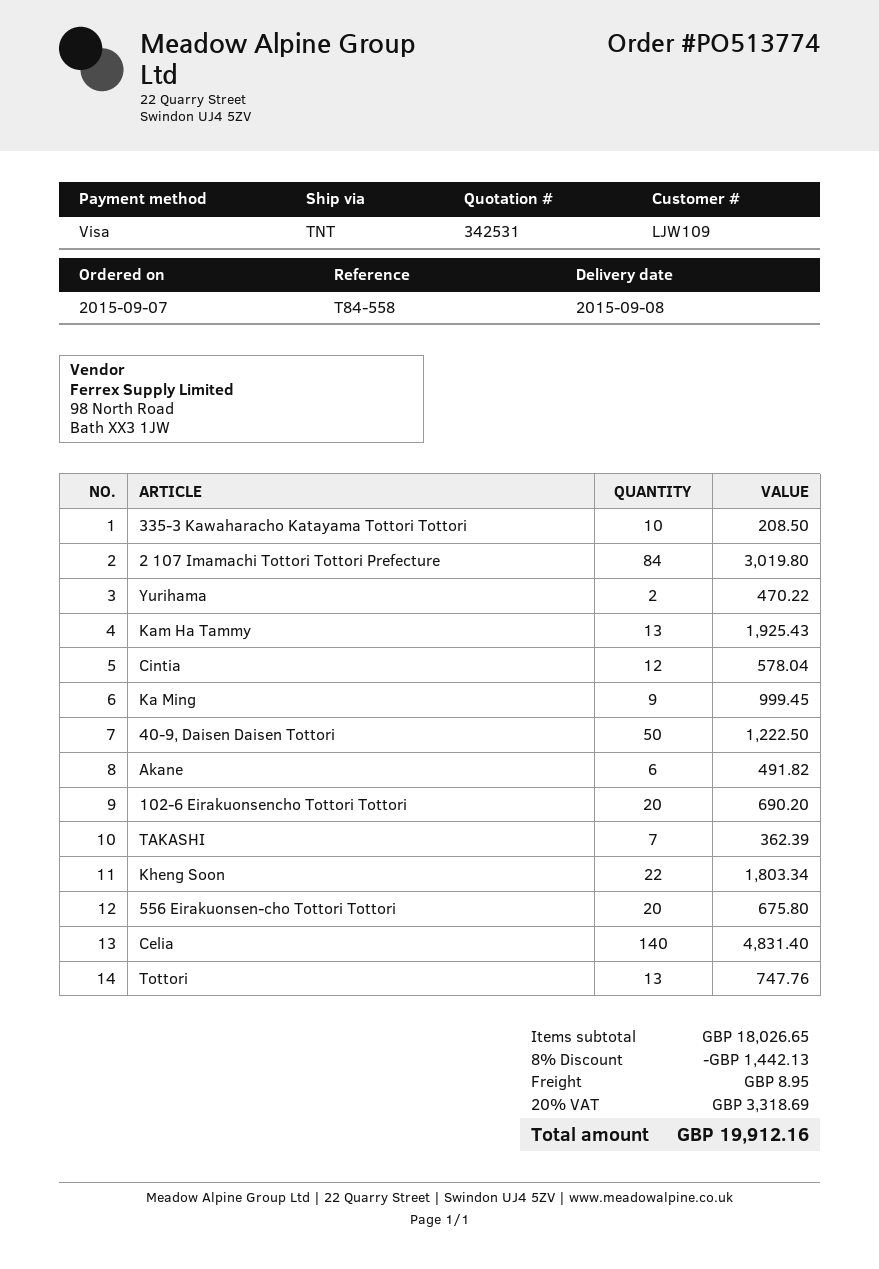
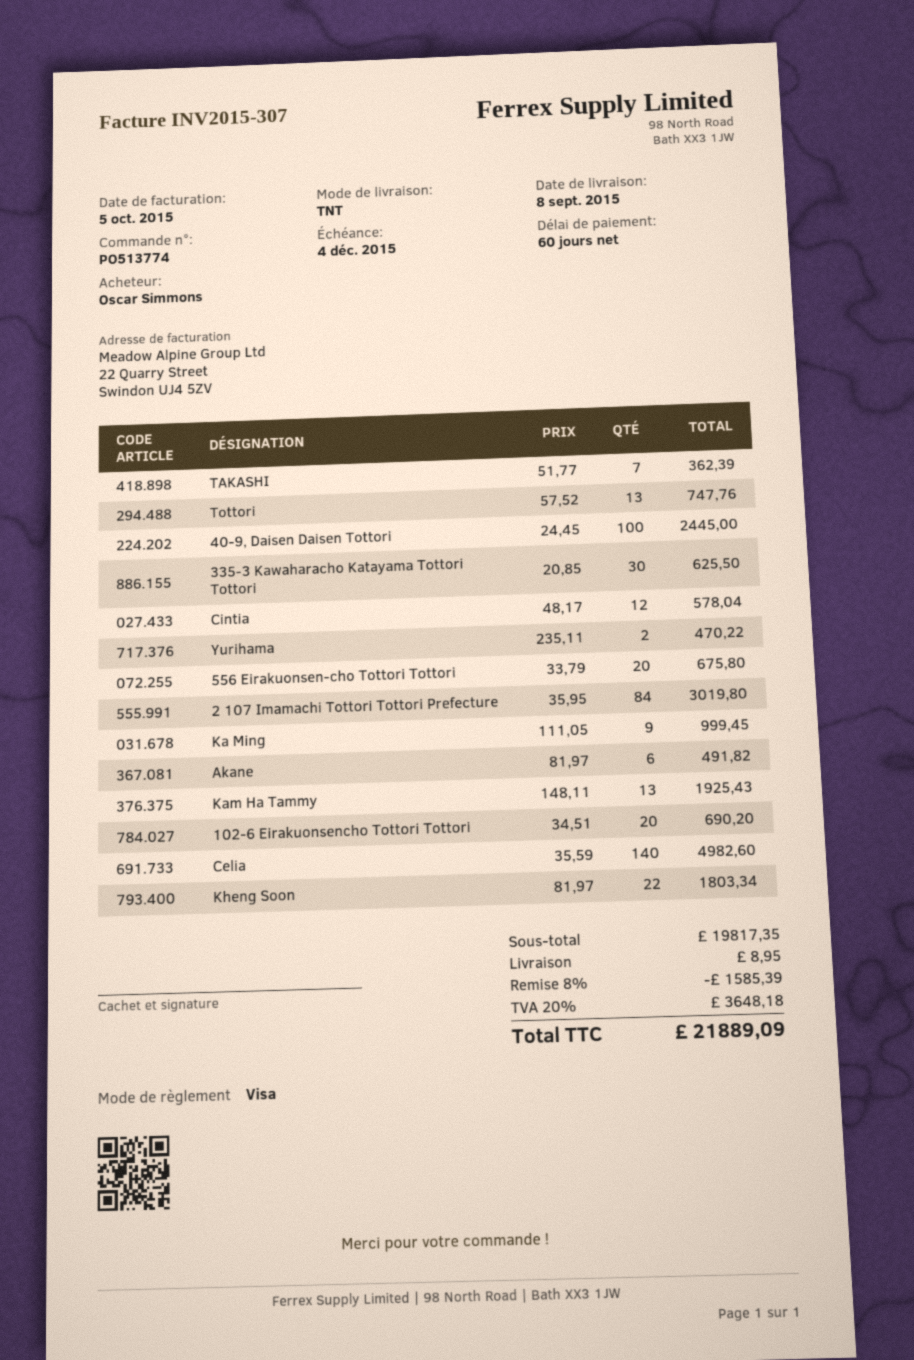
335-3 Kawaharacho Katayama Tottori Tottori: 10 for 208.50 -> 30 for 625.50
40-9, Daisen Daisen Tottori: 50 for 1222.50 -> 100 for 2445.00
Celia: 140 for 4831.40 -> 140 for 4982.60
subtotal: 18026.65 -> 19817.35
discount: 8% = 1442.13 -> 8% = 1585.39
tax: 20% = 3318.69 -> 20% = 3648.18
total: 19912.16 -> 21889.09

